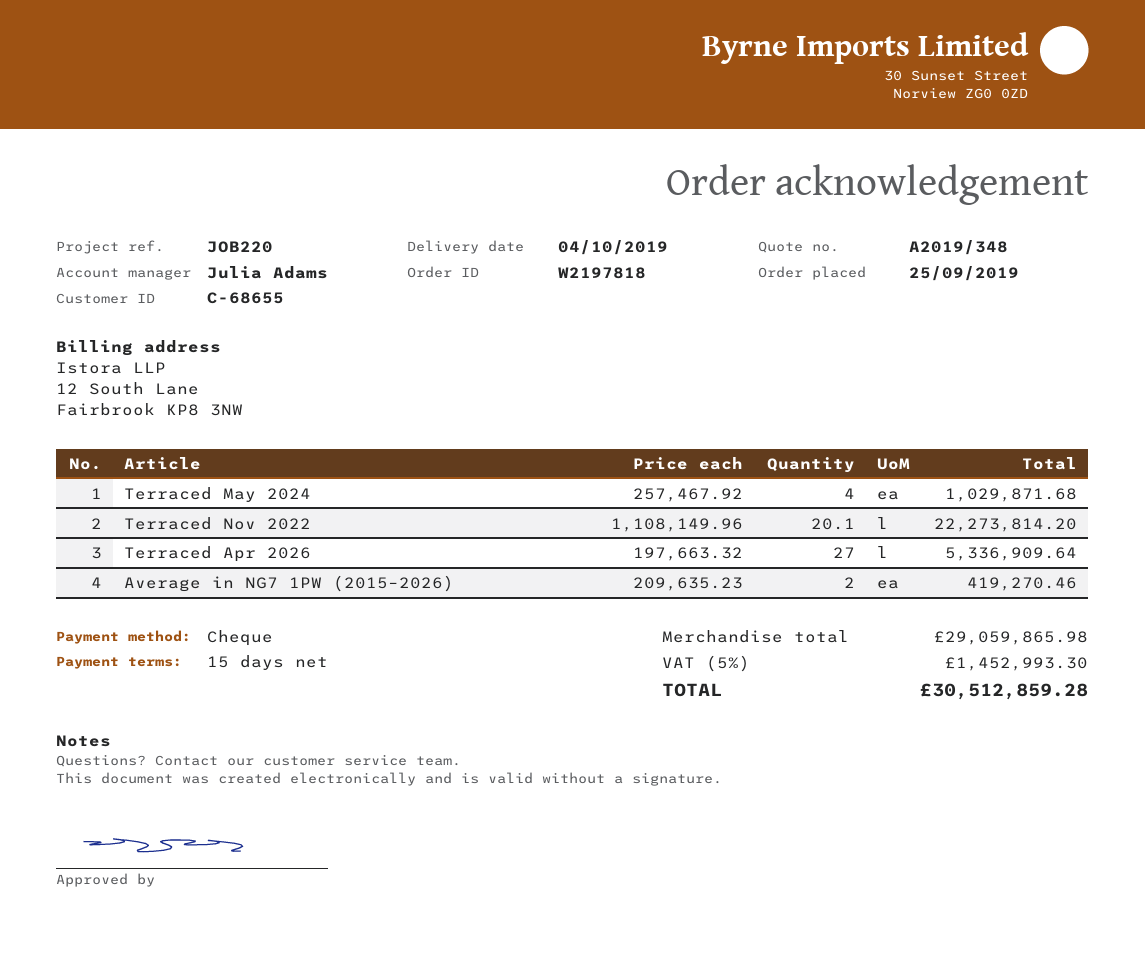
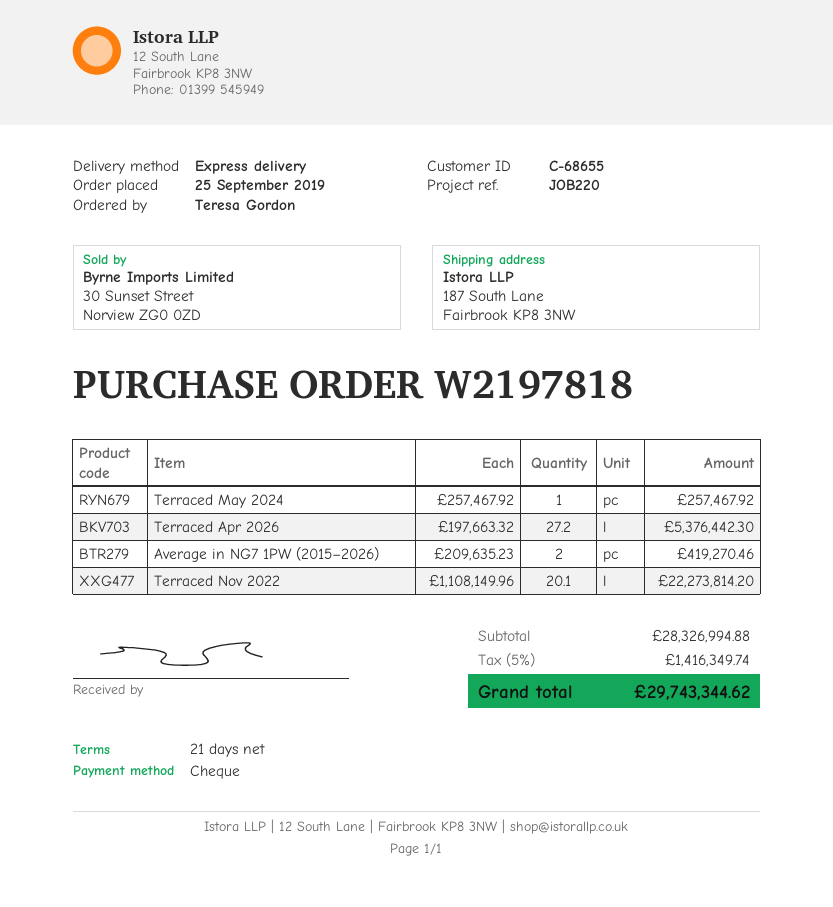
payment terms: 15 days -> 21 days
Terraced May 2024: 4 x 257467.92 = 1029871.68 -> 1 x 257467.92 = 257467.92
Terraced Apr 2026: 27 x 197663.32 = 5336909.64 -> 27.2 x 197663.32 = 5376442.30
subtotal: 29059865.98 -> 28326994.88
tax: 5% = 1452993.30 -> 5% = 1416349.74
total: 30512859.28 -> 29743344.62

